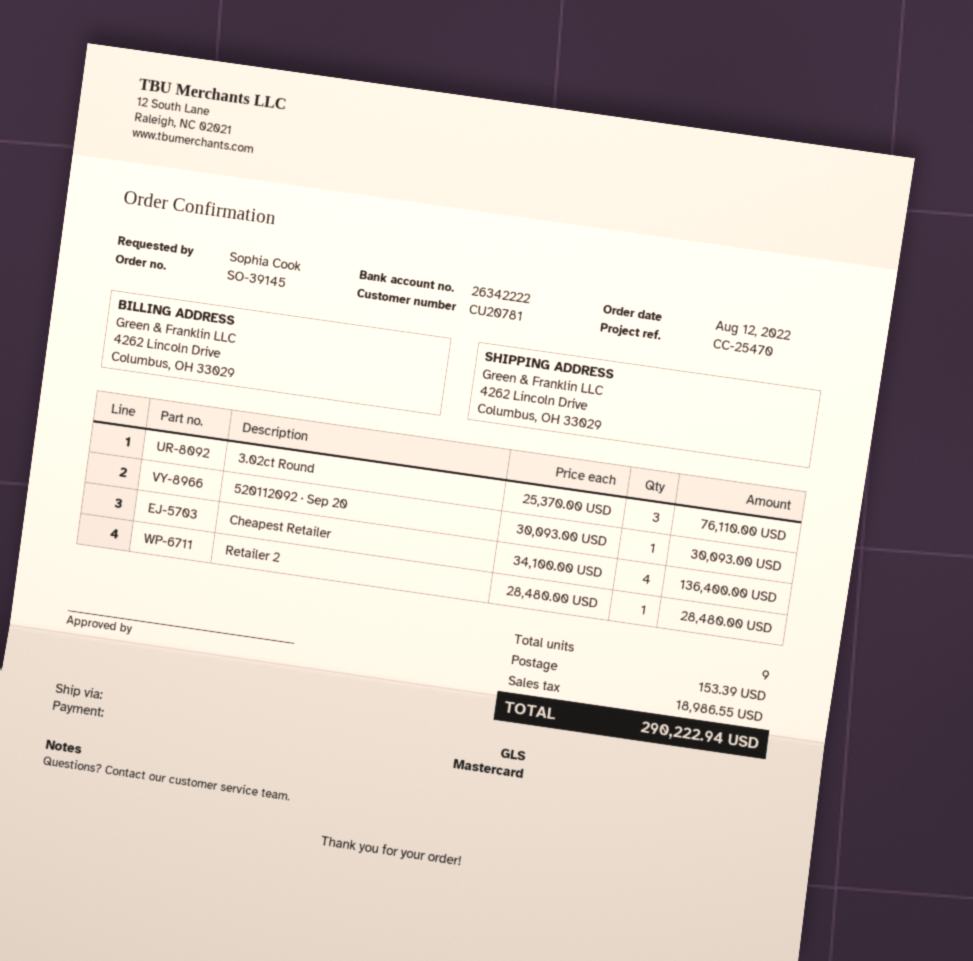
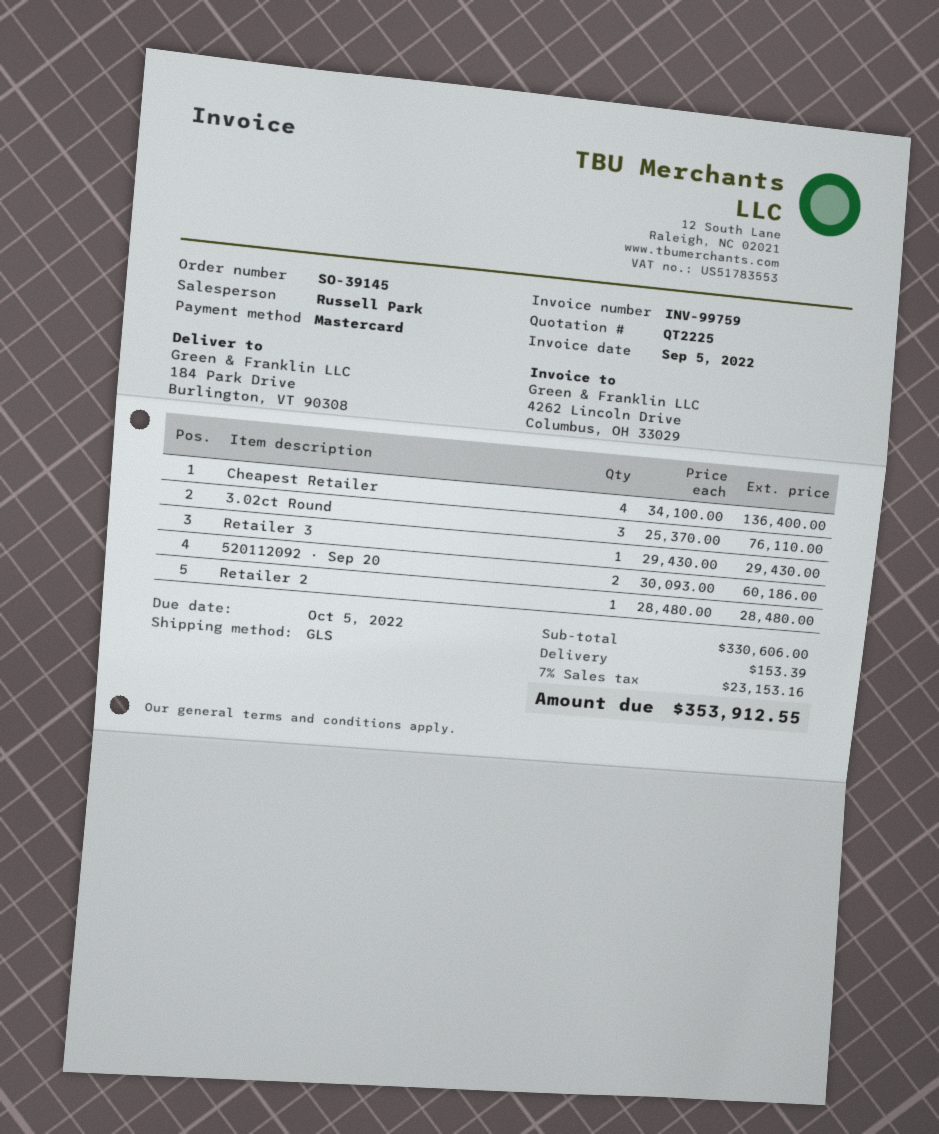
ship to: 4262 Lincoln Drive, Columbus, OH 33029 -> 184 Park Drive, Burlington, VT 90308
520112092 · Sep 20: 1 x 30093.00 = 30093.00 -> 2 x 30093.00 = 60186.00
Retailer 3: none -> 1 x 29430.00 = 29430.00
tax: 18986.55 -> 23153.16
total: 290222.94 -> 353912.55

